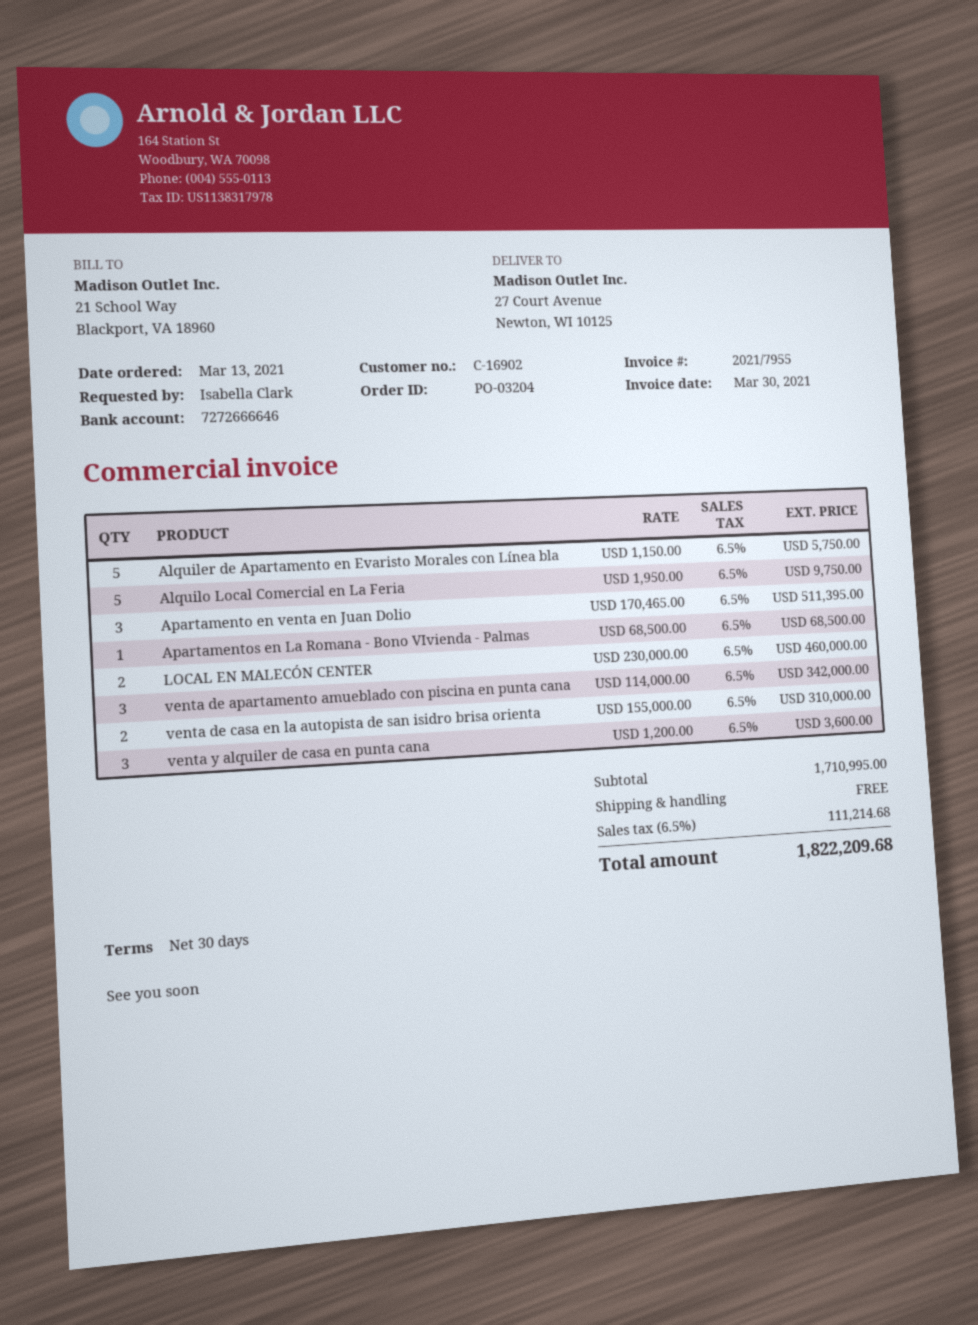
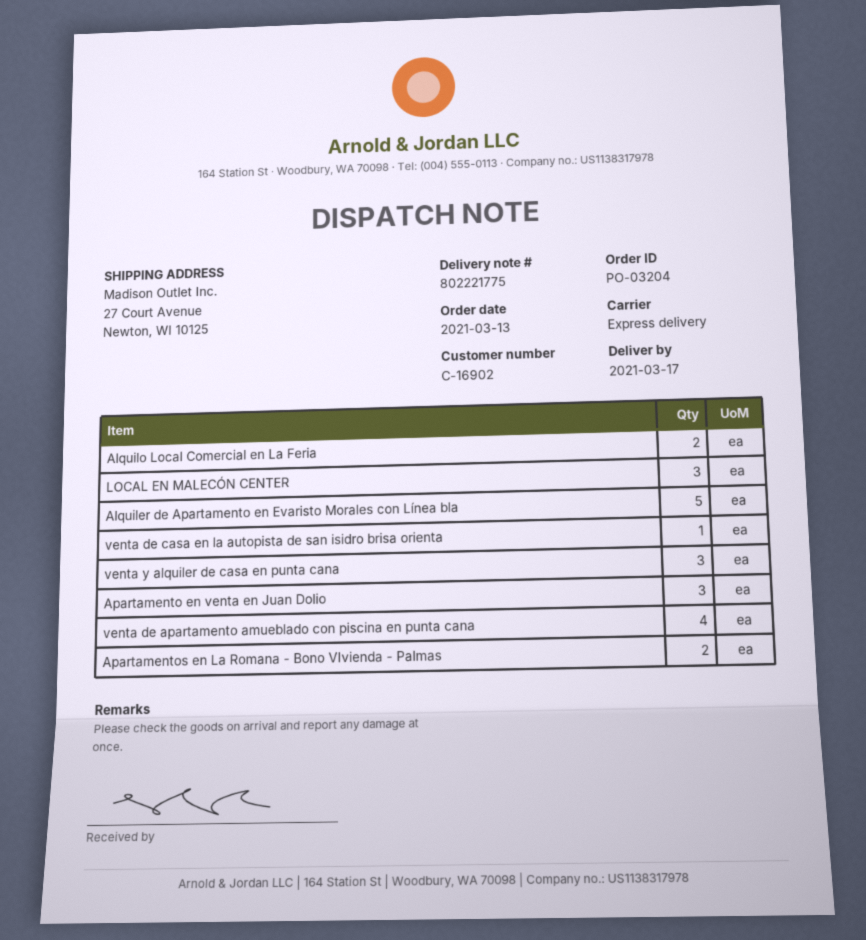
Alquilo Local Comercial en La Feria: 5 -> 2
Apartamentos en La Romana - Bono VIvienda - Palmas: 1 -> 2
LOCAL EN MALECÓN CENTER: 2 -> 3
venta de apartamento amueblado con piscina en punta cana: 3 -> 4
venta de casa en la autopista de san isidro brisa orienta: 2 -> 1

